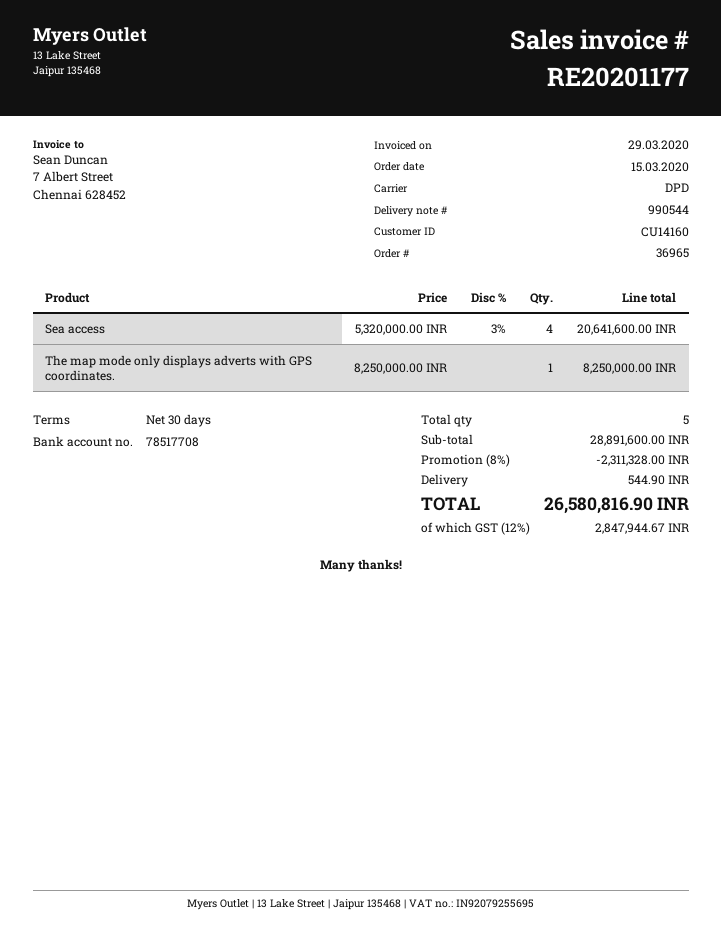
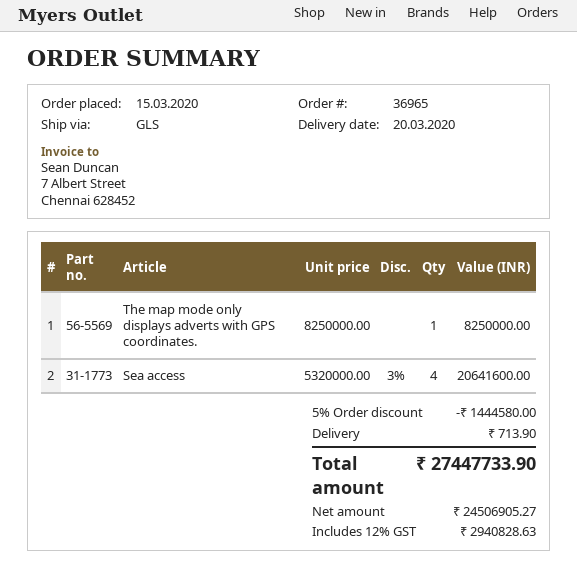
shipping method: DPD -> GLS
discount: 8% = 2311328.00 -> 5% = 1444580.00
shipping: 544.90 -> 713.90
tax: 12% = 2847944.67 -> 12% = 2940828.63
total: 26580816.90 -> 27447733.90

